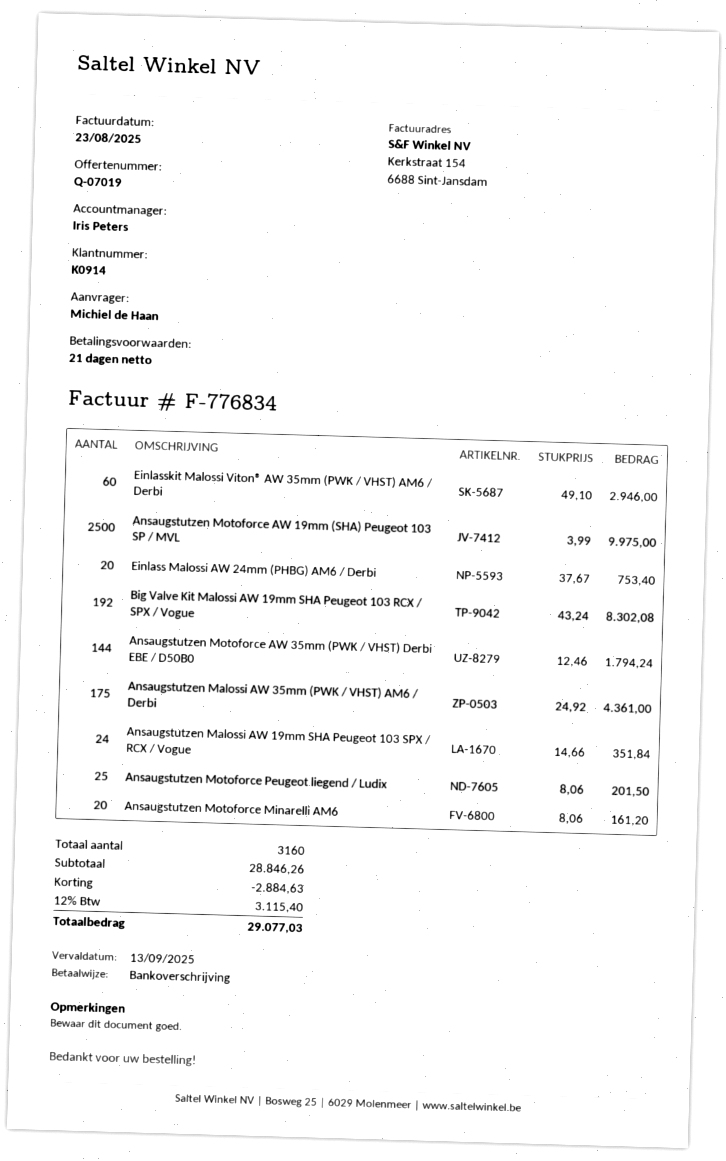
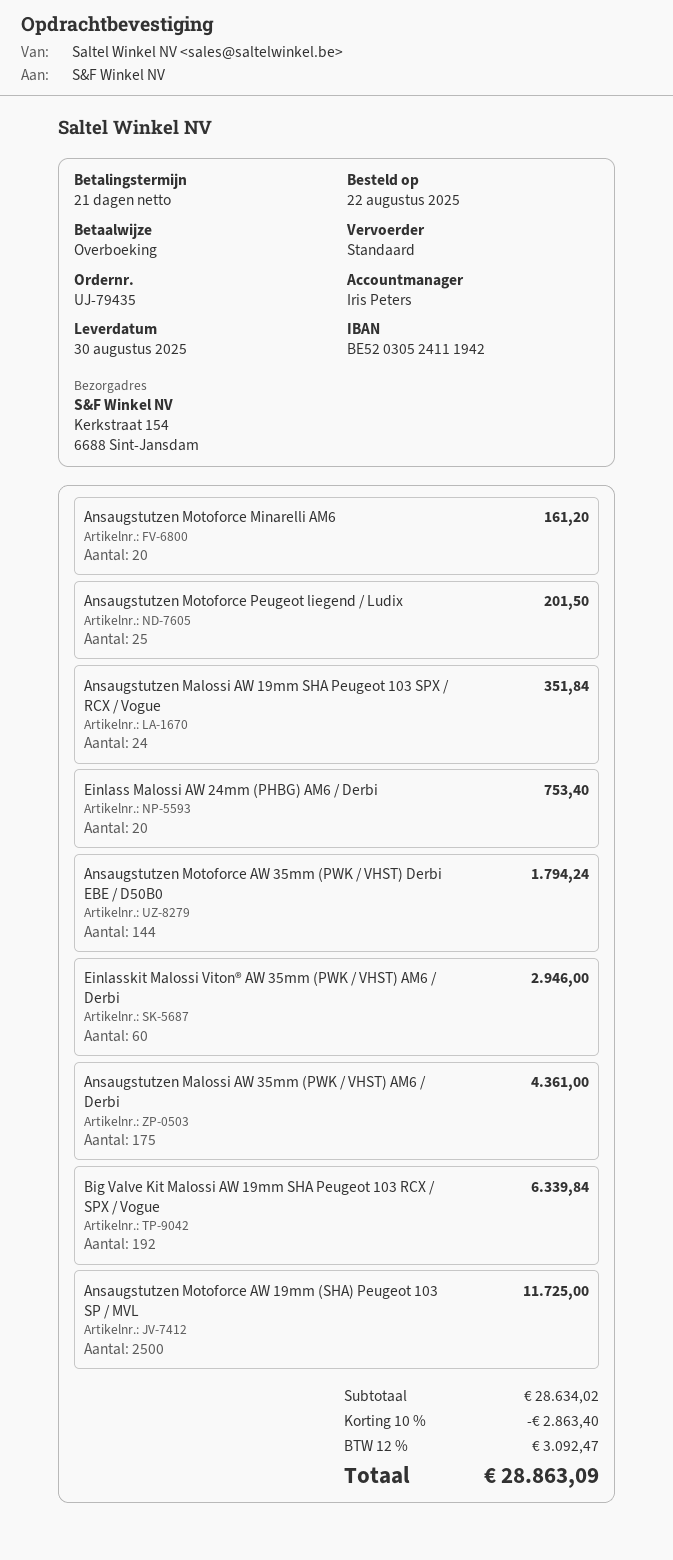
Ansaugstutzen Motoforce AW 19mm (SHA) Peugeot 103 SP / MVL: 2500 for 9975.00 -> 2500 for 11725.00
Big Valve Kit Malossi AW 19mm SHA Peugeot 103 RCX / SPX / Vogue: 192 for 8302.08 -> 192 for 6339.84
subtotal: 28846.26 -> 28634.02
discount: 2884.63 -> 2863.40
tax: 12% = 3115.40 -> 12% = 3092.47
total: 29077.03 -> 28863.09

